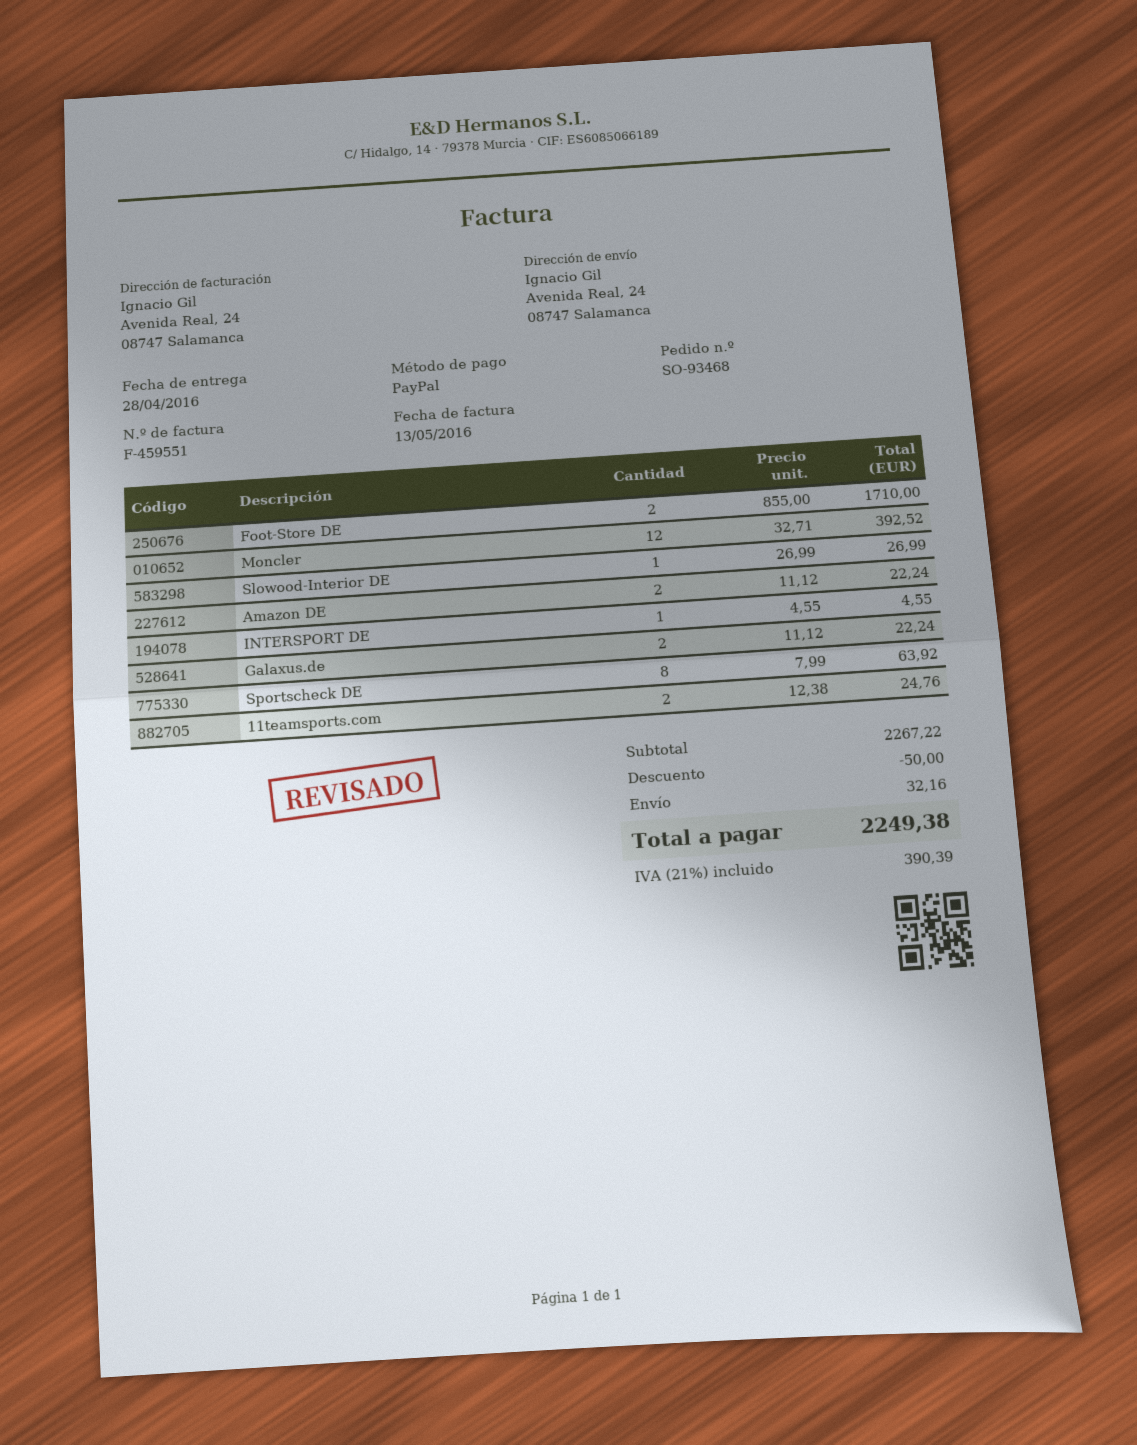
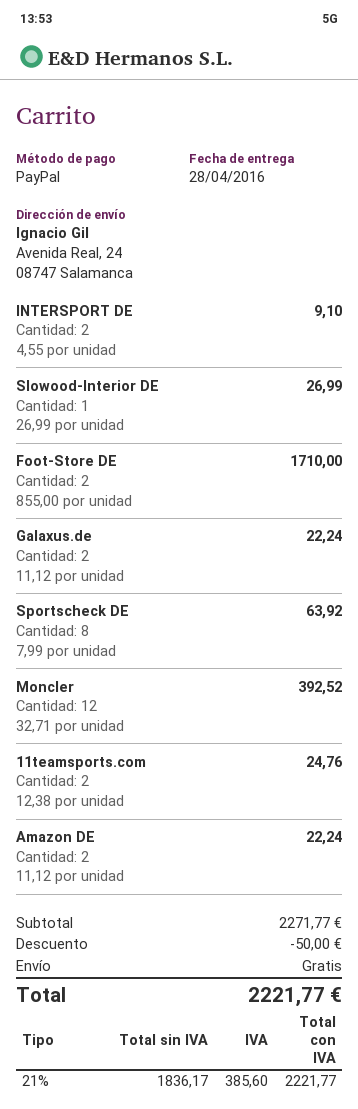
INTERSPORT DE: 1 x 4.55 = 4.55 -> 2 x 4.55 = 9.10
subtotal: 2267.22 -> 2271.77
shipping: 32.16 -> 0.00
tax: 21% = 390.39 -> 21% = 385.60
total: 2249.38 -> 2221.77

